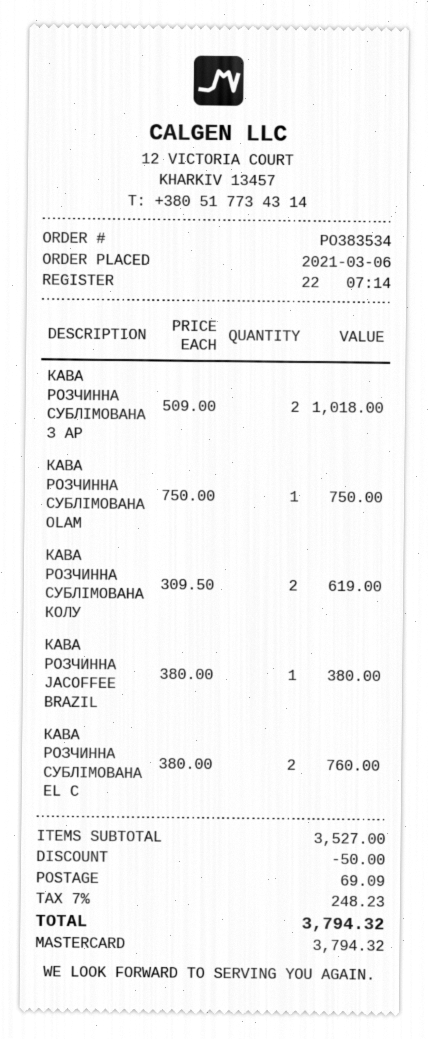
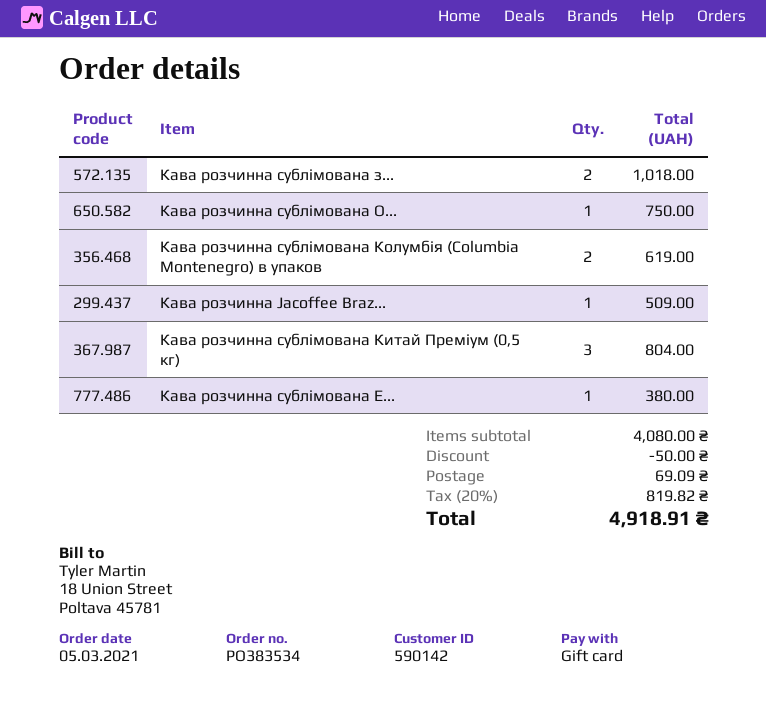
order date: 2021-03-06 -> 2021-03-05
payment method: Mastercard -> gift card
КАВА РОЗЧИННА JACOFFEE BRAZIL: 1 for 380.00 -> 1 for 509.00
КАВА РОЗЧИННА СУБЛІМОВАНА EL C: 2 for 760.00 -> 1 for 380.00
Кава розчинна сублімована Китай Преміум (0,5 кг): none -> 3 for 804.00
subtotal: 3527.00 -> 4080.00
tax: 7% = 248.23 -> 20% = 819.82
total: 3794.32 -> 4918.91

